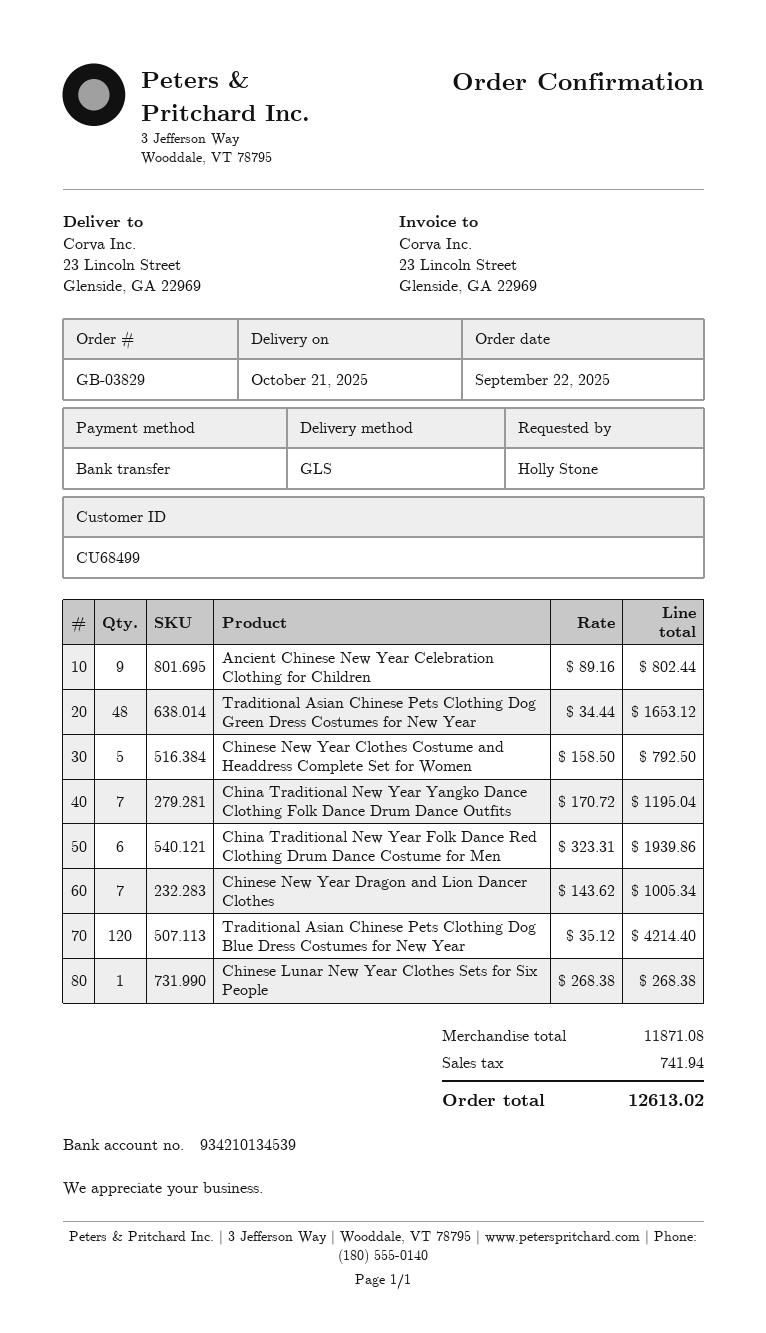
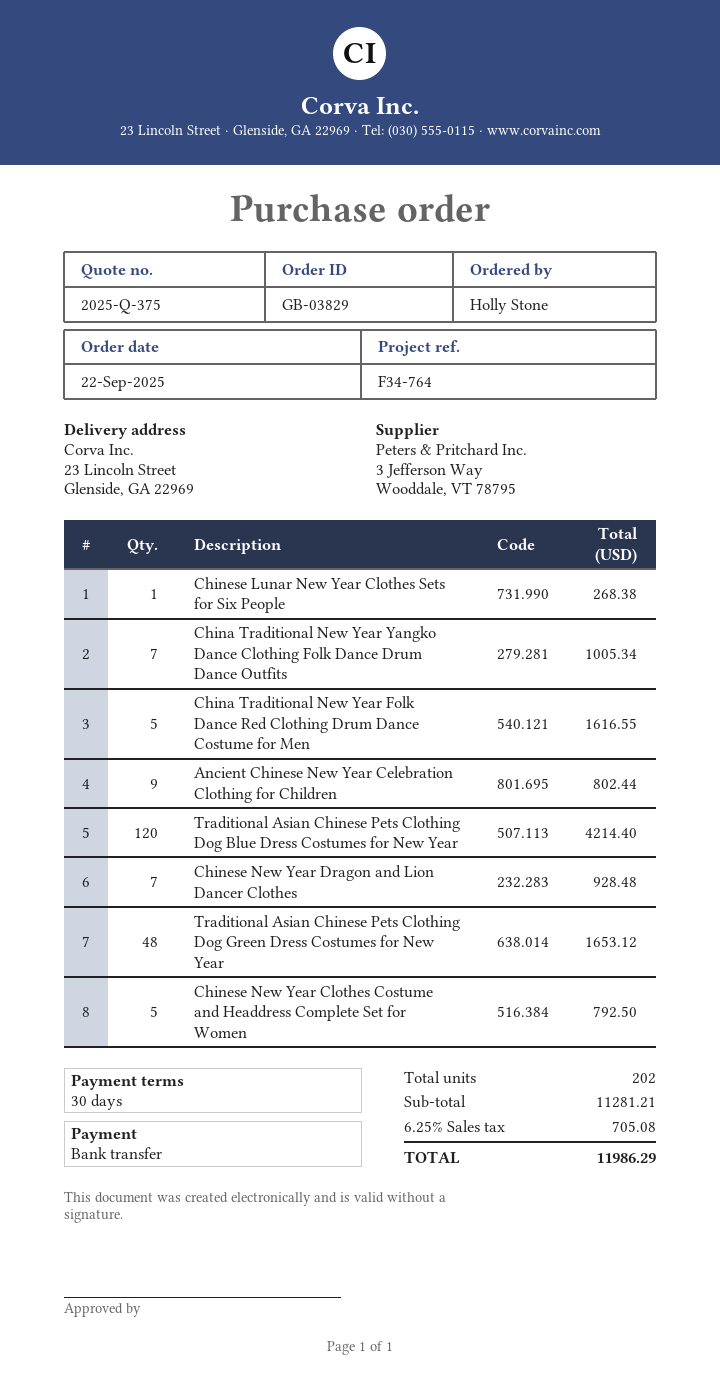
China Traditional New Year Yangko Dance Clothing Folk Dance Drum Dance Outfits: 7 for 1195.04 -> 7 for 1005.34
China Traditional New Year Folk Dance Red Clothing Drum Dance Costume for Men: 6 for 1939.86 -> 5 for 1616.55
Chinese New Year Dragon and Lion Dancer Clothes: 7 for 1005.34 -> 7 for 928.48
subtotal: 11871.08 -> 11281.21
tax: 741.94 -> 705.08
total: 12613.02 -> 11986.29

